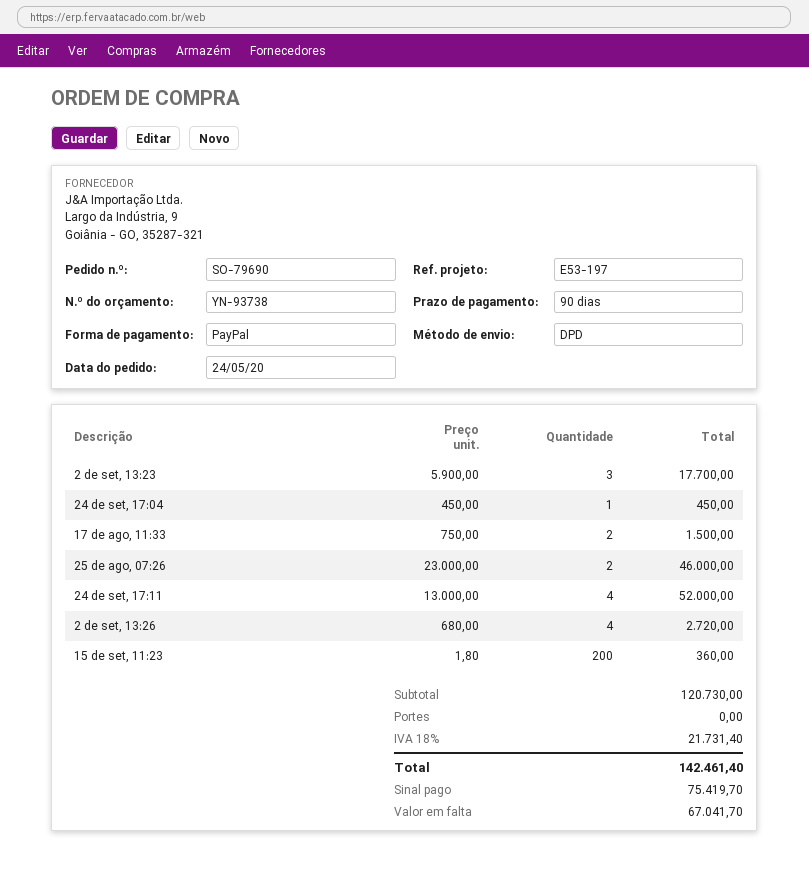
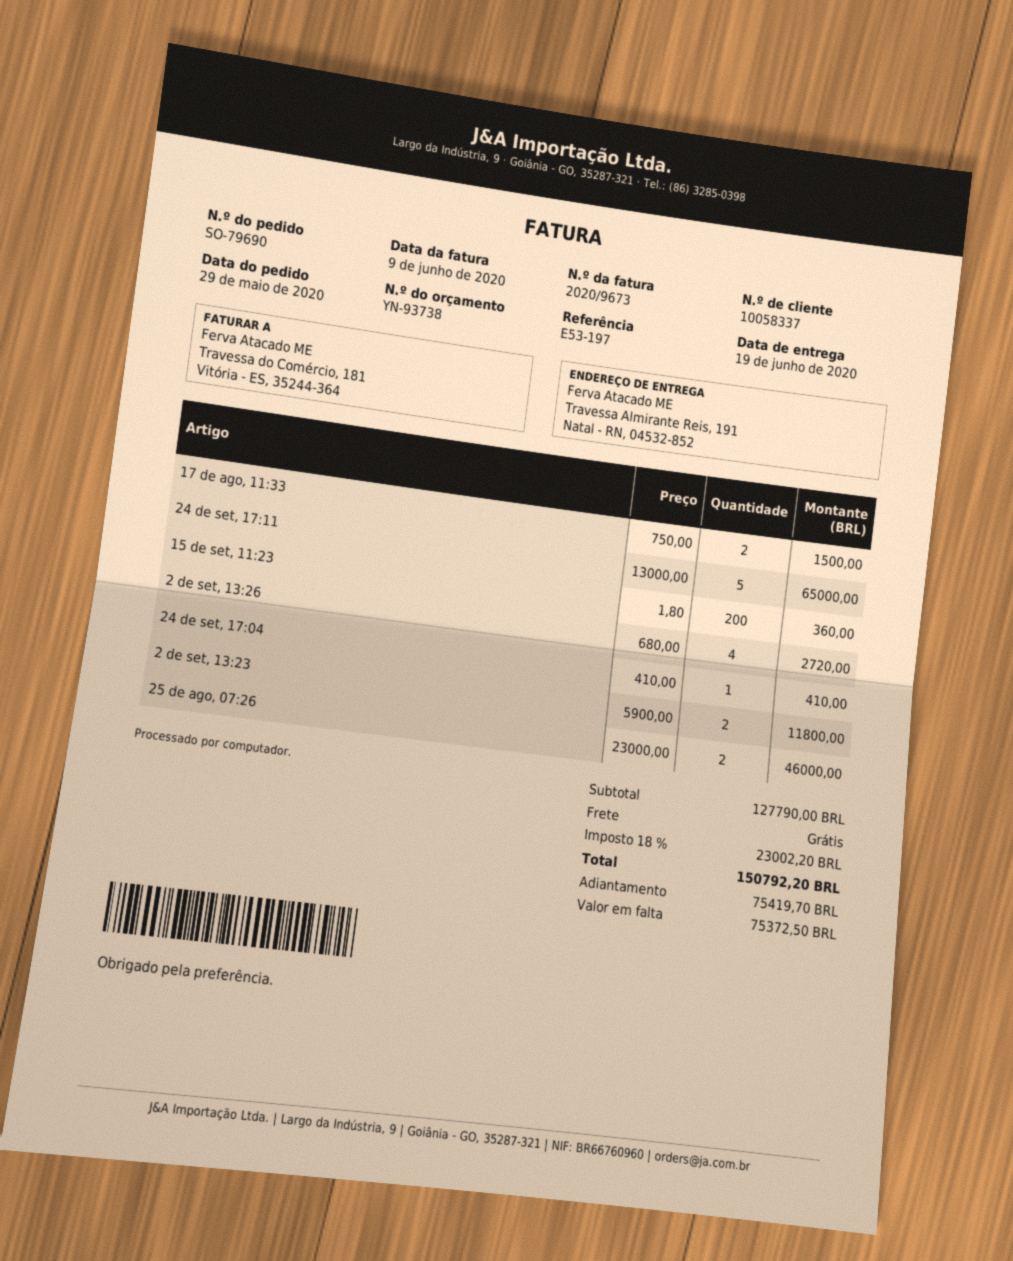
order date: 2020-05-24 -> 2020-05-29
2 de set, 13:23: 3 x 5900.00 = 17700.00 -> 2 x 5900.00 = 11800.00
24 de set, 17:04: 1 x 450.00 = 450.00 -> 1 x 410.00 = 410.00
24 de set, 17:11: 4 x 13000.00 = 52000.00 -> 5 x 13000.00 = 65000.00
subtotal: 120730.00 -> 127790.00
tax: 18% = 21731.40 -> 18% = 23002.20
total: 142461.40 -> 150792.20
balance: 67041.70 -> 75372.50

